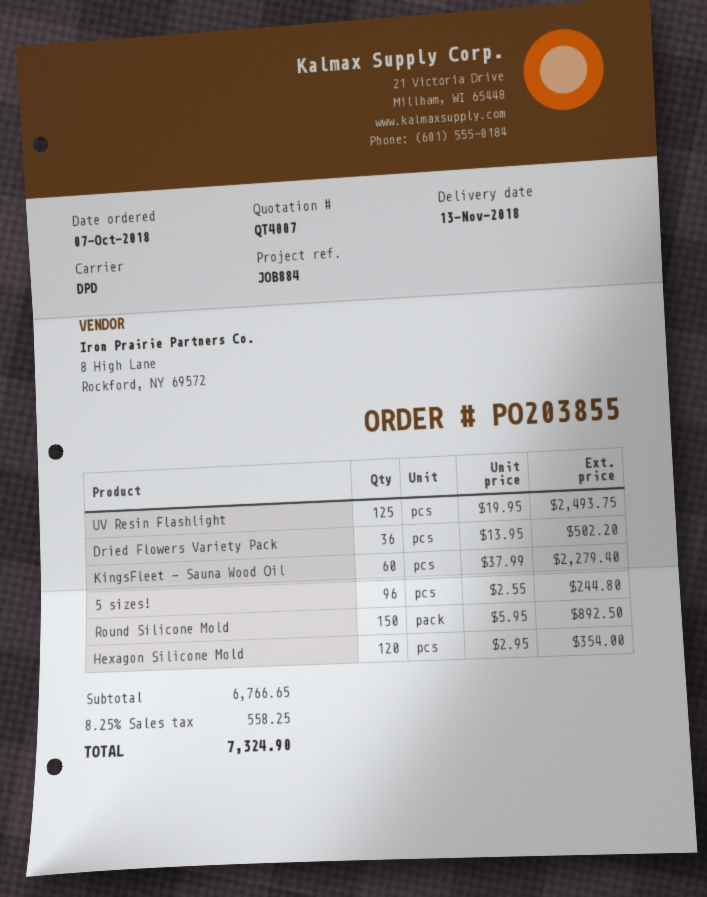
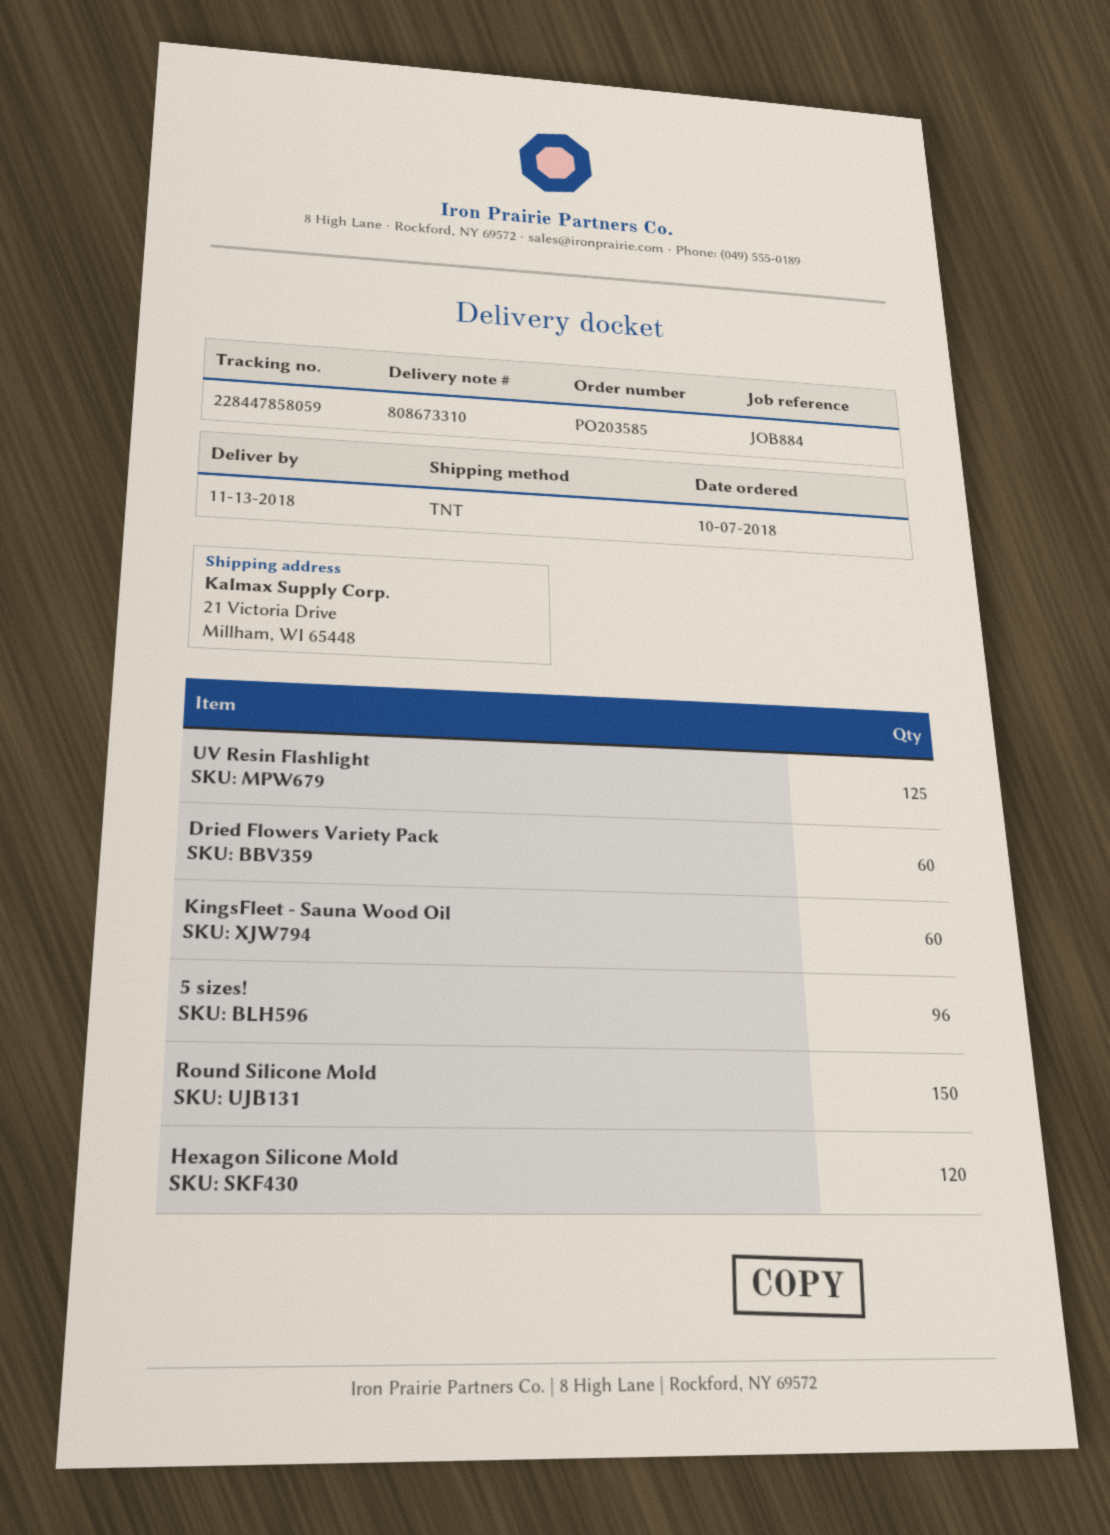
order number: PO203855 -> PO203585
shipping method: DPD -> TNT
Dried Flowers Variety Pack: 36 -> 60

